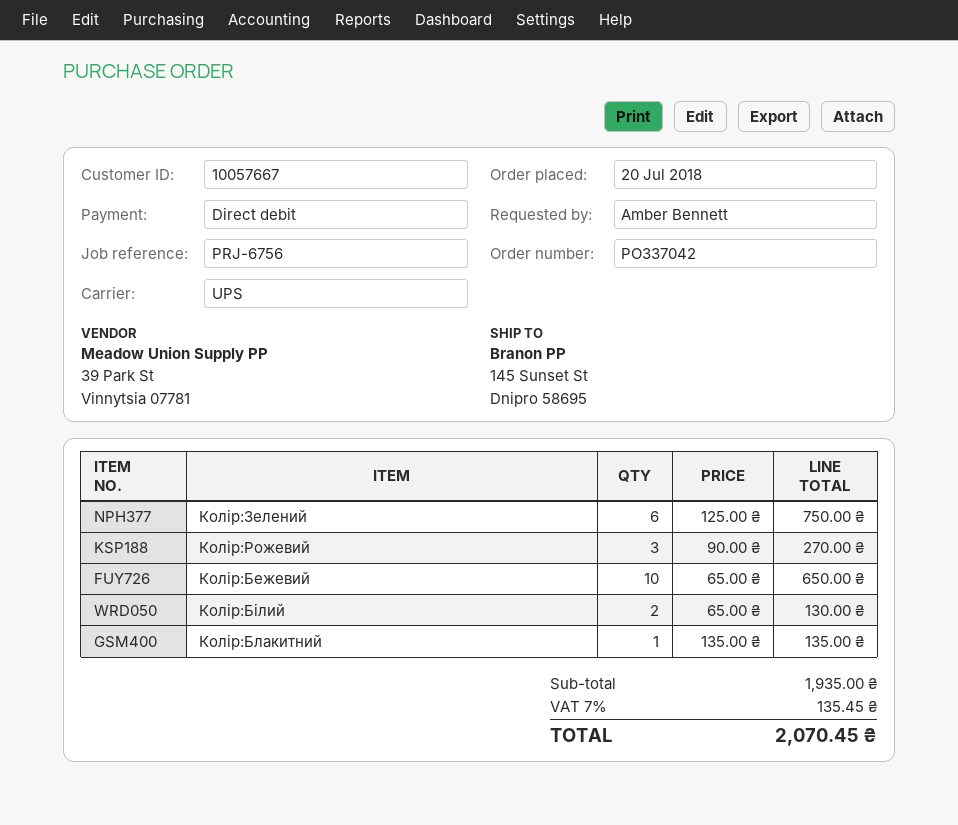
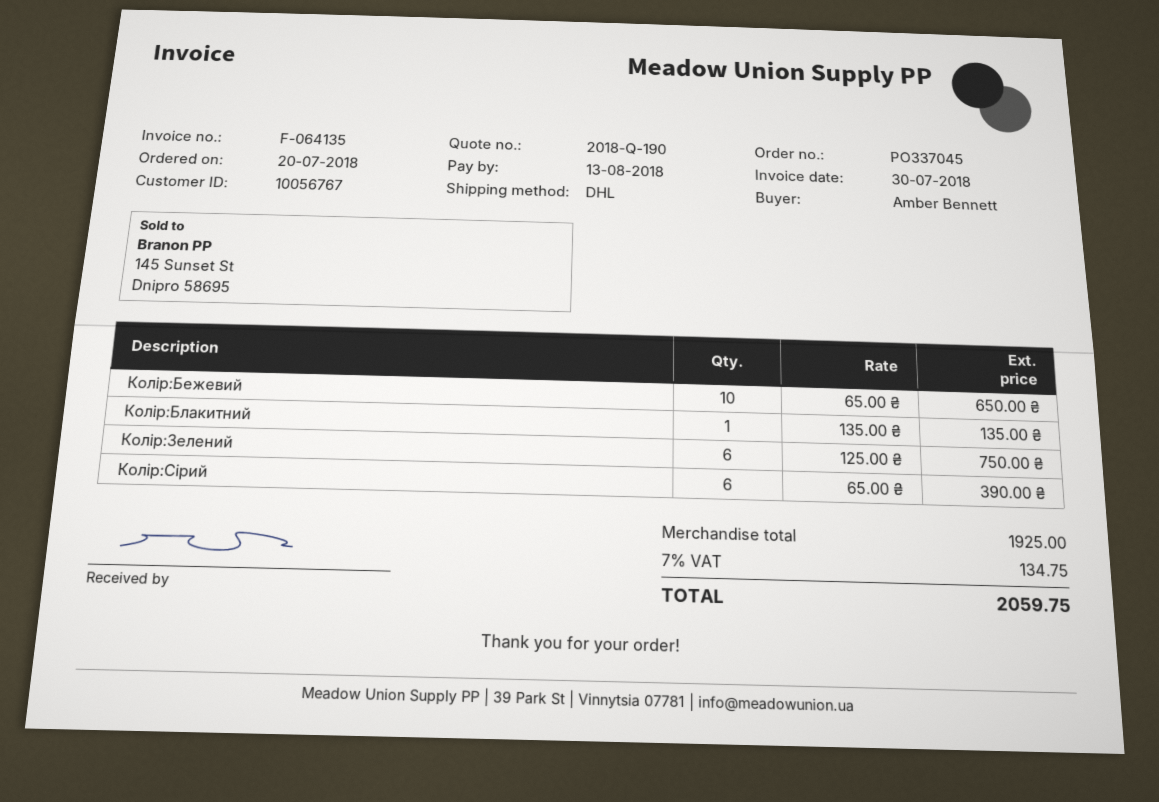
order number: PO337042 -> PO337045
customer number: 10057667 -> 10056767
shipping method: UPS -> DHL
Колір:Рожевий: 3 x 90.00 = 270.00 -> none
Колір:Білий: 2 x 65.00 = 130.00 -> none
Колір:Сірий: none -> 6 x 65.00 = 390.00
subtotal: 1935.00 -> 1925.00
tax: 7% = 135.45 -> 7% = 134.75
total: 2070.45 -> 2059.75

